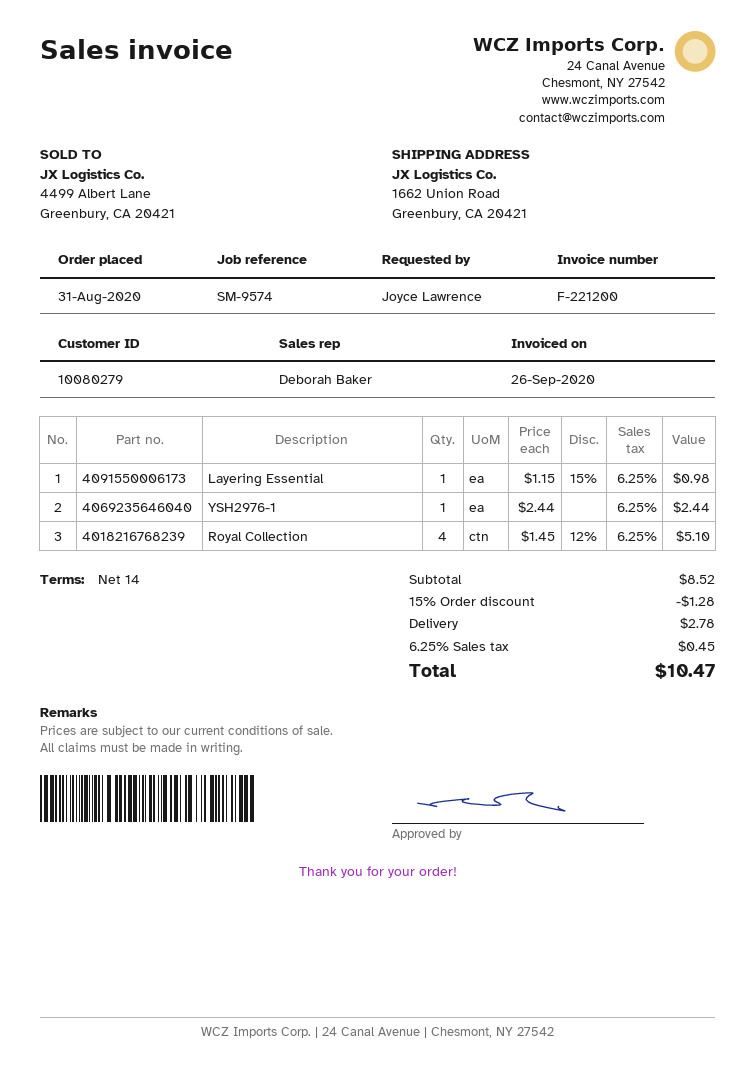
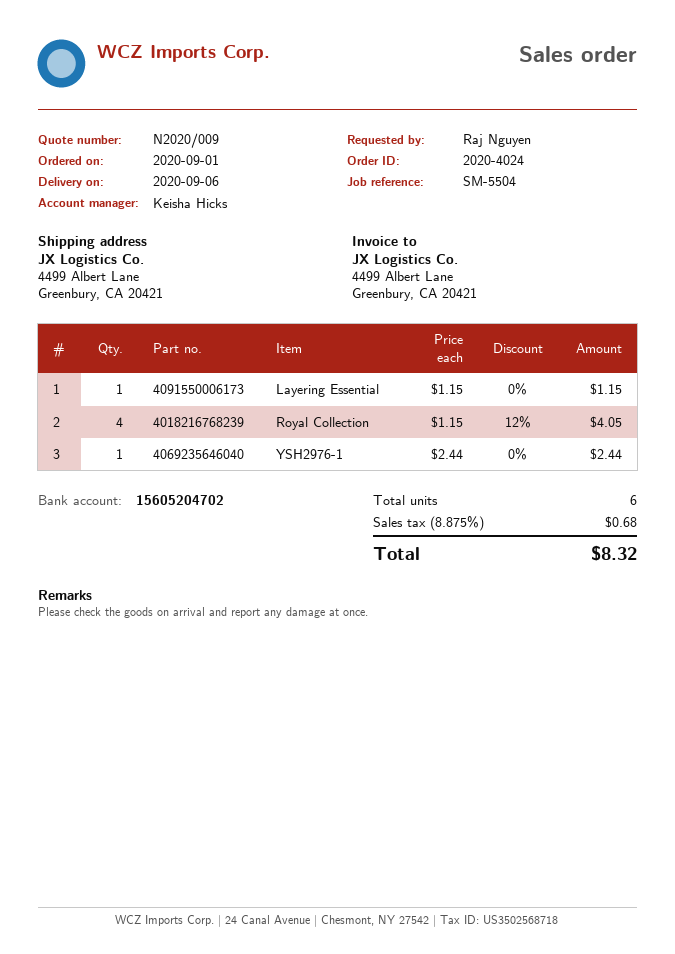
order date: 2020-08-31 -> 2020-09-01
reference: SM-9574 -> SM-5504
ordered by: Joyce Lawrence -> Raj Nguyen
sales rep: Deborah Baker -> Keisha Hicks
ship to: 1662 Union Road, Greenbury, CA 20421 -> 4499 Albert Lane, Greenbury, CA 20421
Layering Essential: 1 x 1.15 - 15% = 0.98 -> 1 x 1.15 = 1.15
Royal Collection: 4 x 1.45 - 12% = 5.10 -> 4 x 1.15 - 12% = 4.05
discount: 15% = 1.28 -> none
shipping: 2.78 -> none
tax: 6.25% = 0.45 -> 8.875% = 0.68
total: 10.47 -> 8.32

